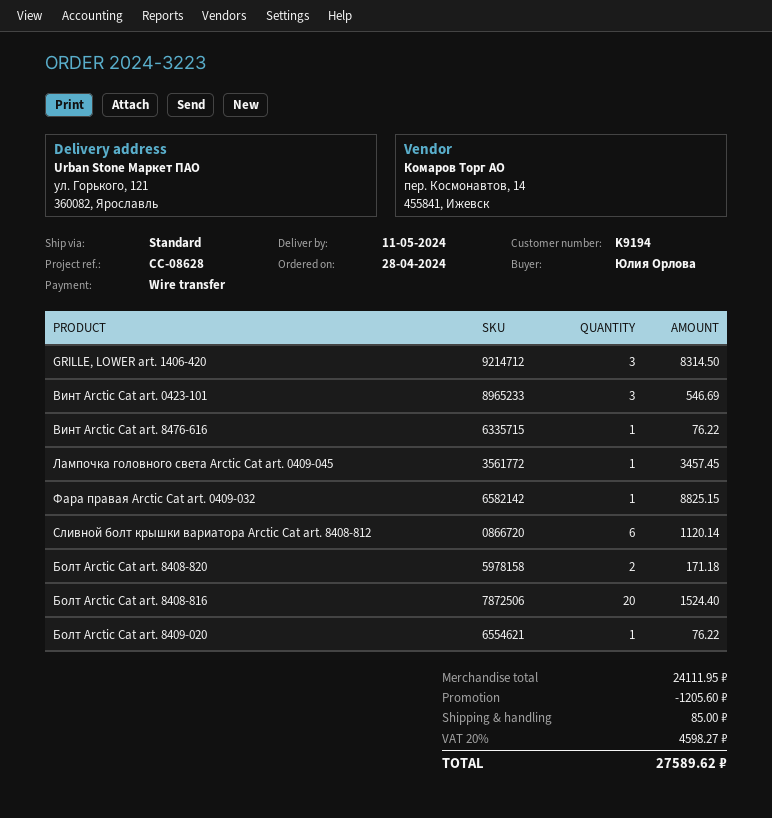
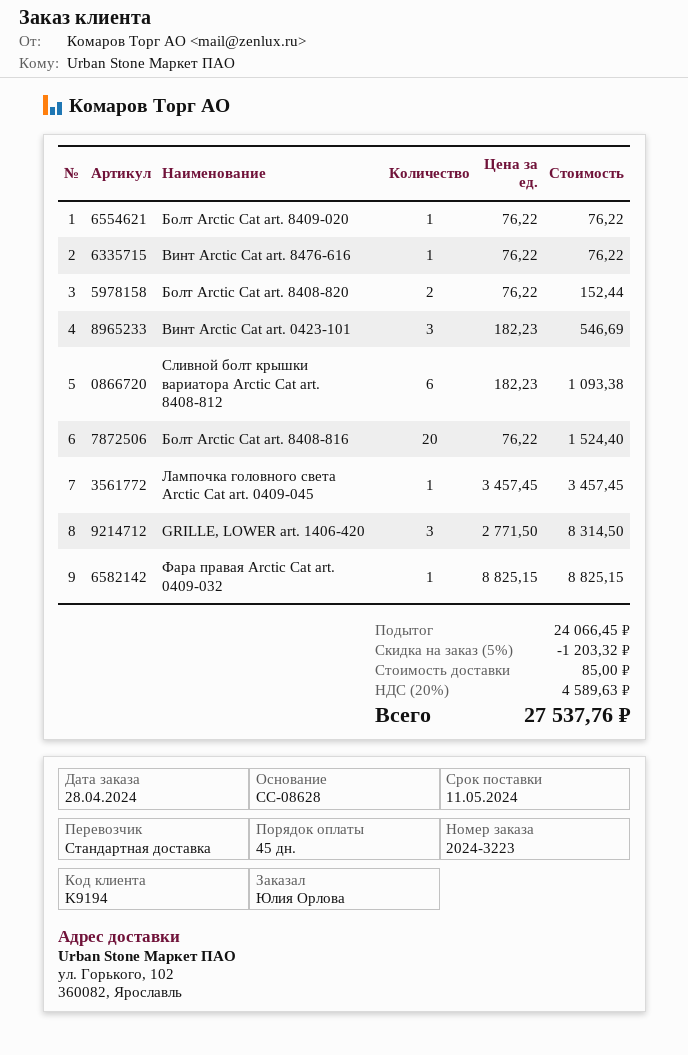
ship to: ул. Горького, 121, 360082, Ярославль -> ул. Горького, 102, 360082, Ярославль
Сливной болт крышки вариатора Arctic Cat art. 8408-812: 6 for 1120.14 -> 6 for 1093.38
Болт Arctic Cat art. 8408-820: 2 for 171.18 -> 2 for 152.44
subtotal: 24111.95 -> 24066.45
discount: 1205.60 -> 1203.32
tax: 20% = 4598.27 -> 20% = 4589.63
total: 27589.62 -> 27537.76

